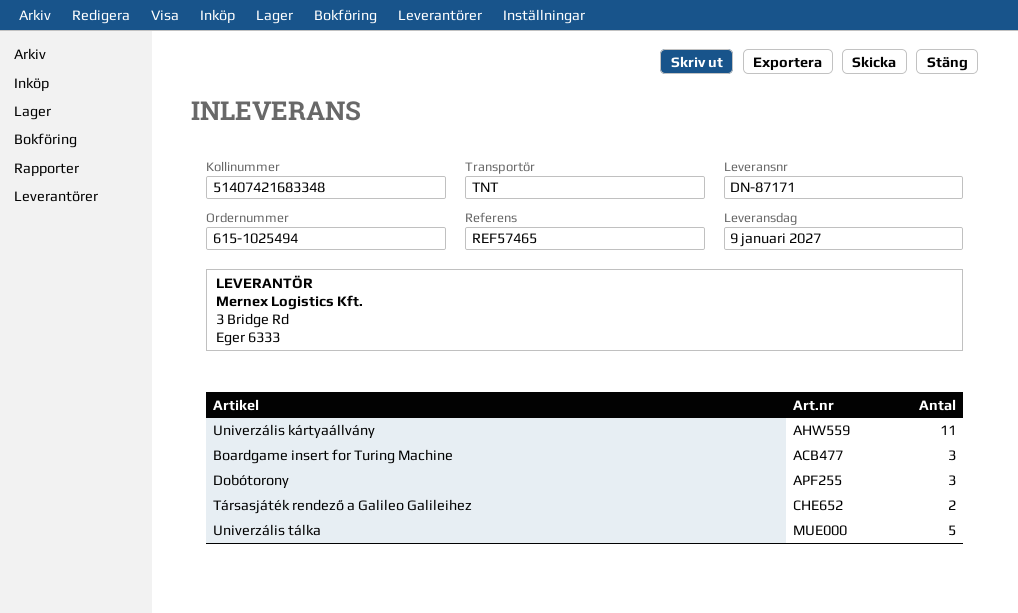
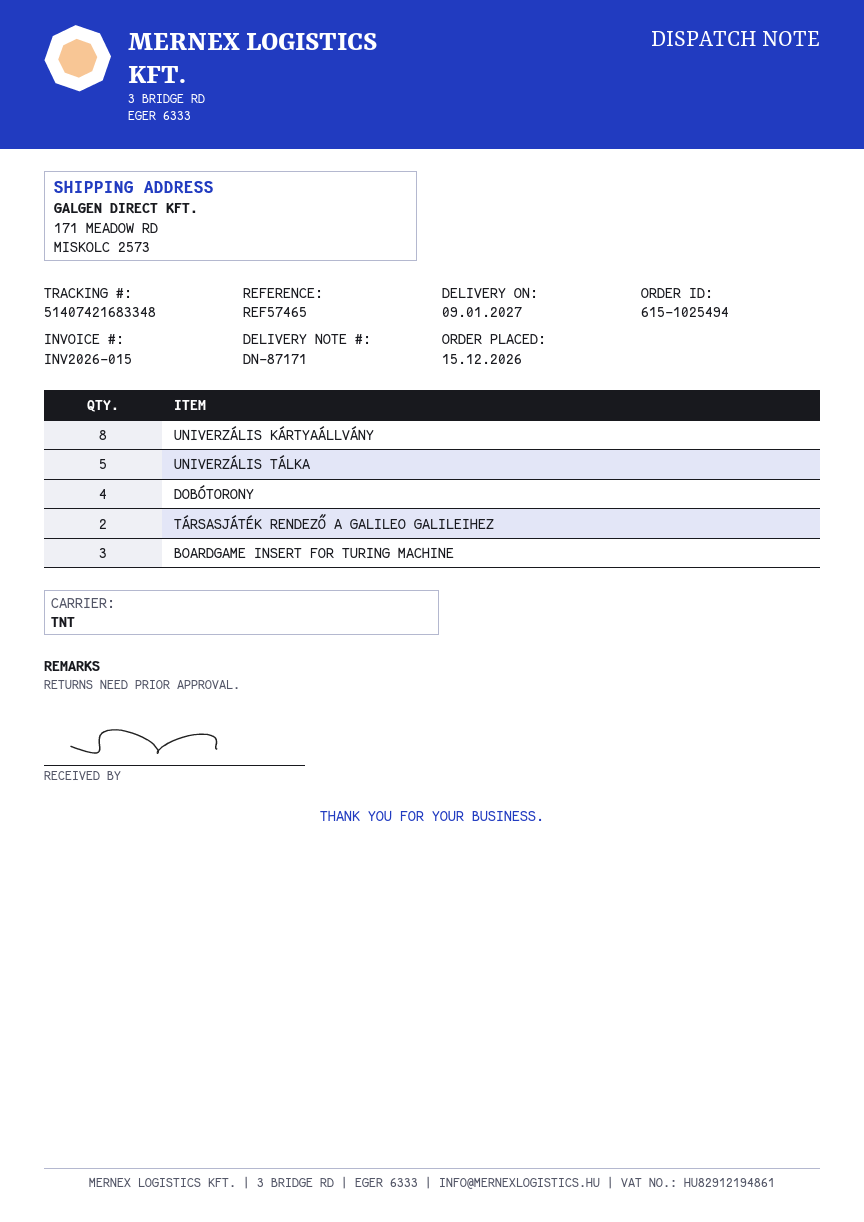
Univerzális kártyaállvány: 11 -> 8
Dobótorony: 3 -> 4

